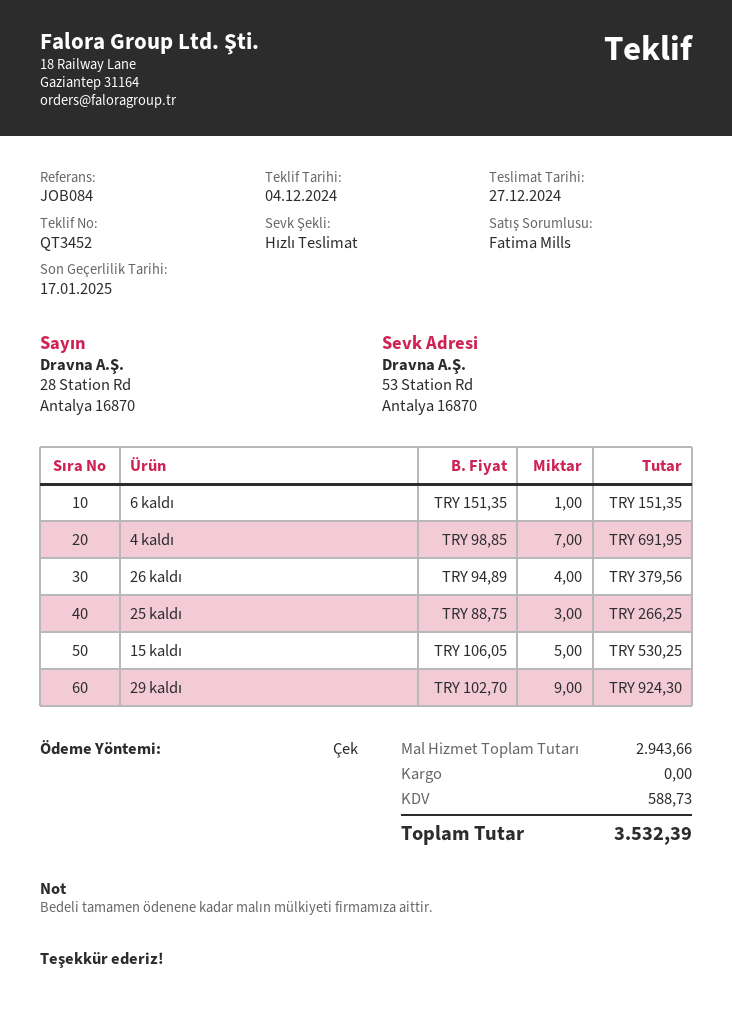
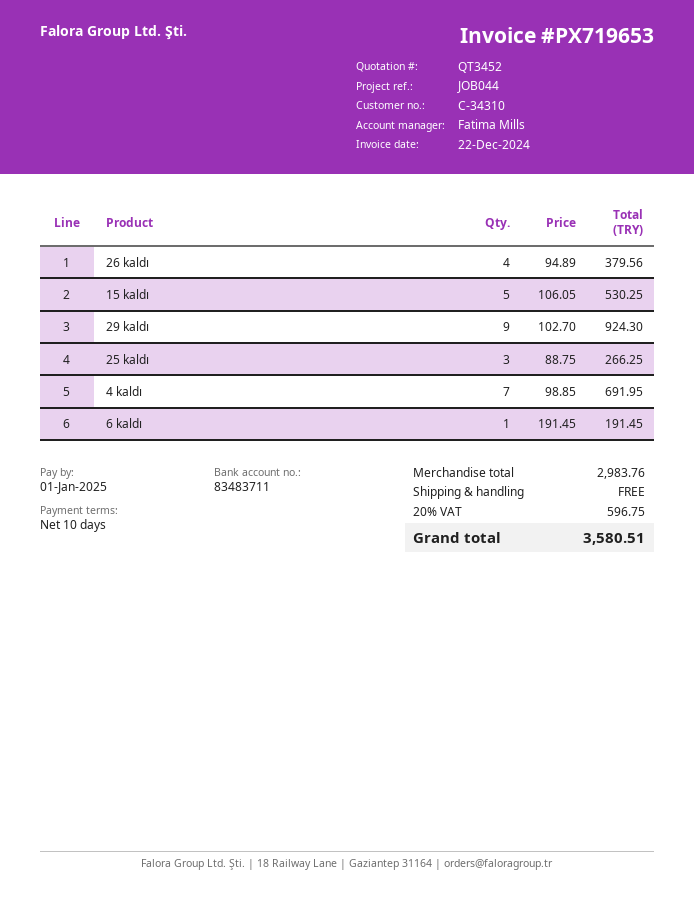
reference: JOB084 -> JOB044
6 kaldı: 1 x 151.35 = 151.35 -> 1 x 191.45 = 191.45
subtotal: 2943.66 -> 2983.76
tax: 588.73 -> 596.75
total: 3532.39 -> 3580.51

